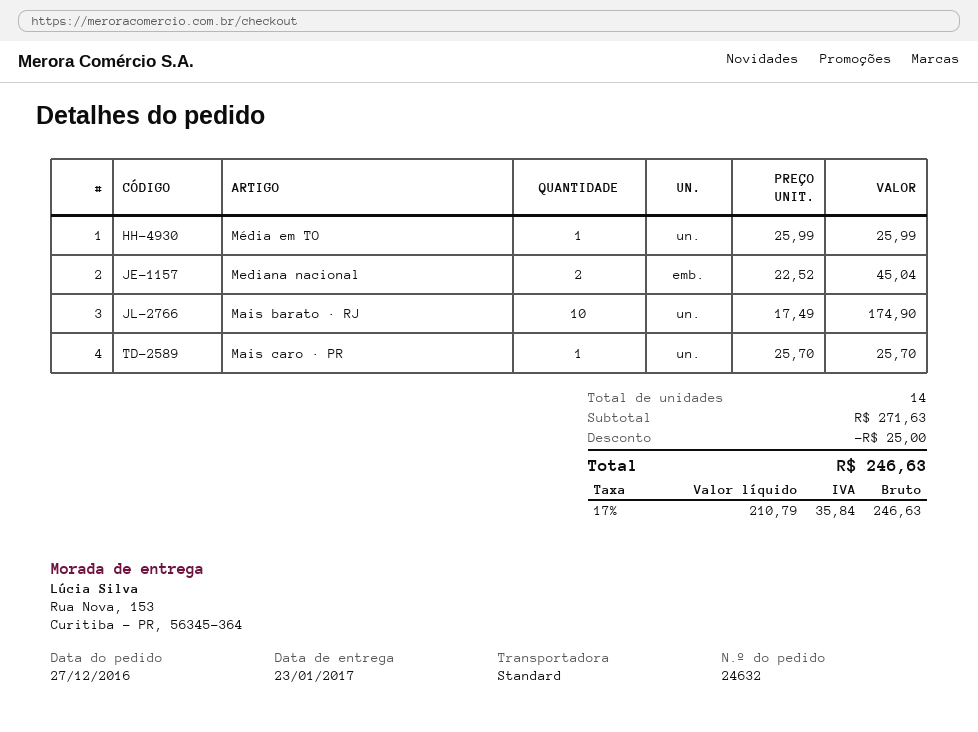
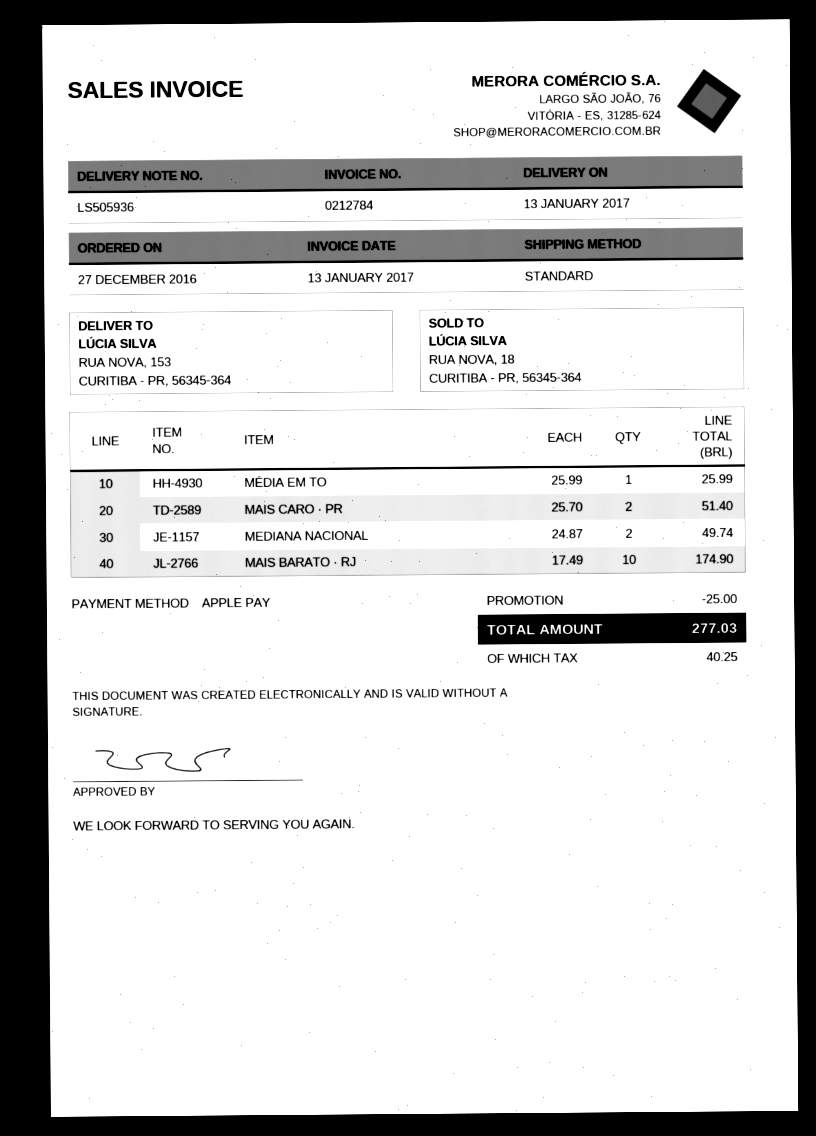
delivery date: 2017-01-23 -> 2017-01-13
Mediana nacional: 2 x 22.52 = 45.04 -> 2 x 24.87 = 49.74
Mais caro · PR: 1 x 25.70 = 25.70 -> 2 x 25.70 = 51.40
tax: 35.84 -> 40.25
total: 246.63 -> 277.03

